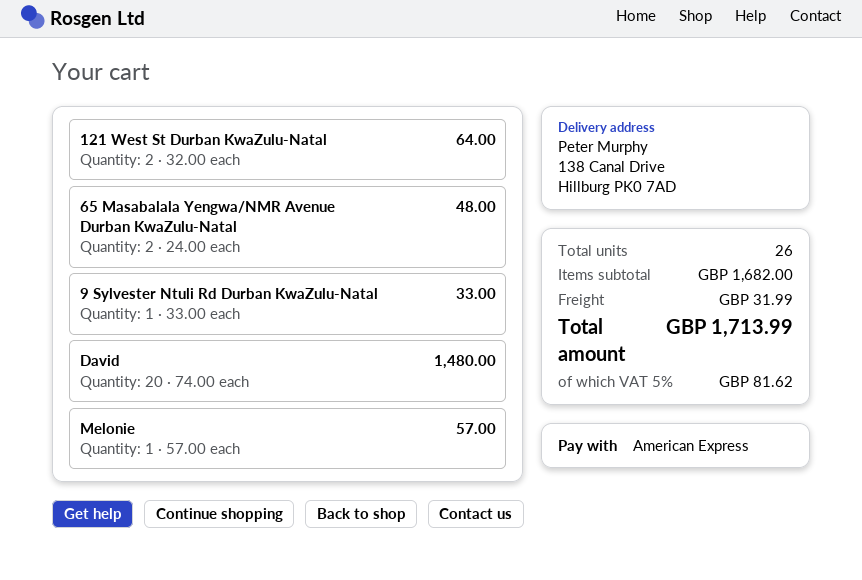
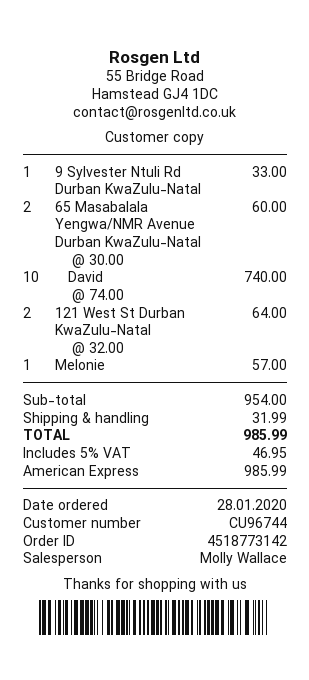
65 Masabalala Yengwa/NMR Avenue Durban KwaZulu-Natal: 2 x 24.00 = 48.00 -> 2 x 30.00 = 60.00
David: 20 x 74.00 = 1480.00 -> 10 x 74.00 = 740.00
subtotal: 1682.00 -> 954.00
tax: 5% = 81.62 -> 5% = 46.95
total: 1713.99 -> 985.99

